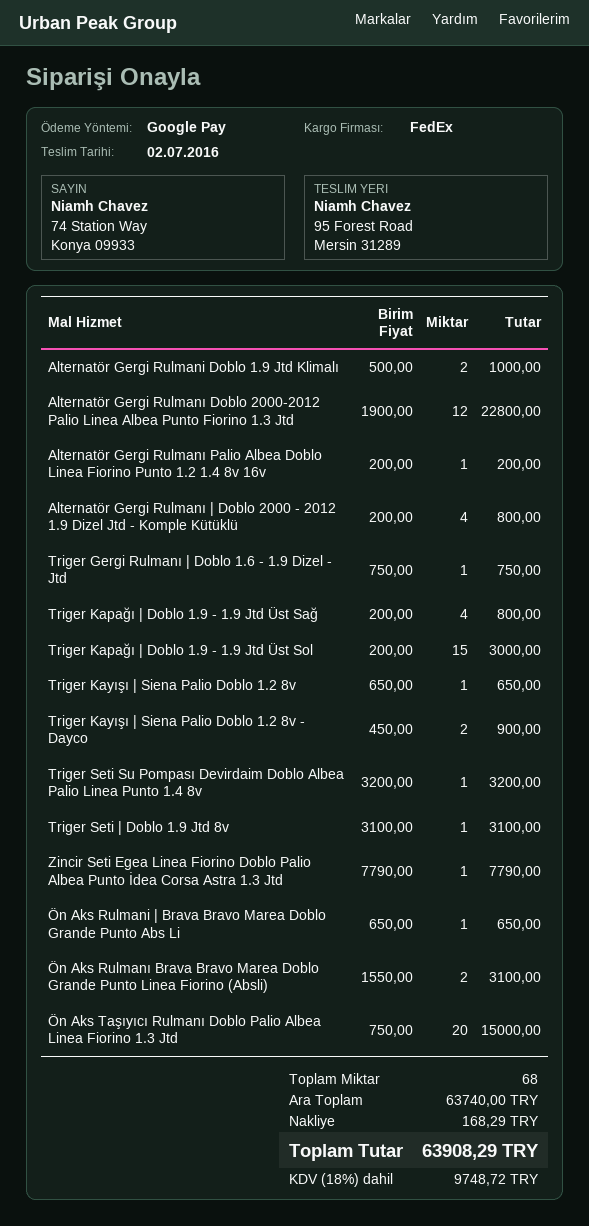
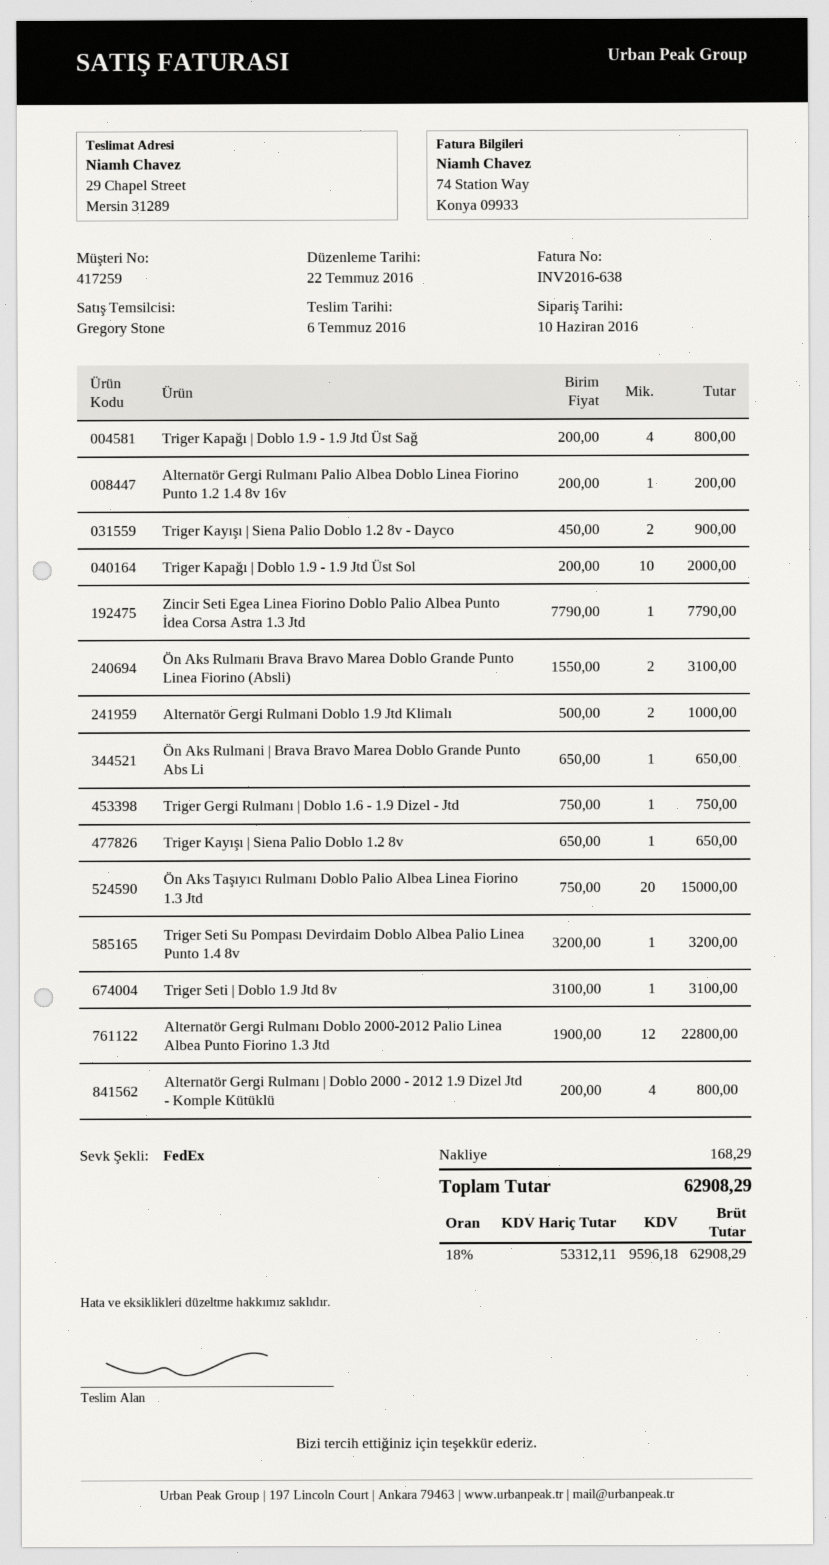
delivery date: 2016-07-02 -> 2016-07-06
ship to: 95 Forest Road, Mersin 31289 -> 29 Chapel Street, Mersin 31289
Triger Kapağı | Doblo 1.9 - 1.9 Jtd Üst Sol: 15 x 200.00 = 3000.00 -> 10 x 200.00 = 2000.00
tax: 18% = 9748.72 -> 18% = 9596.18
total: 63908.29 -> 62908.29

